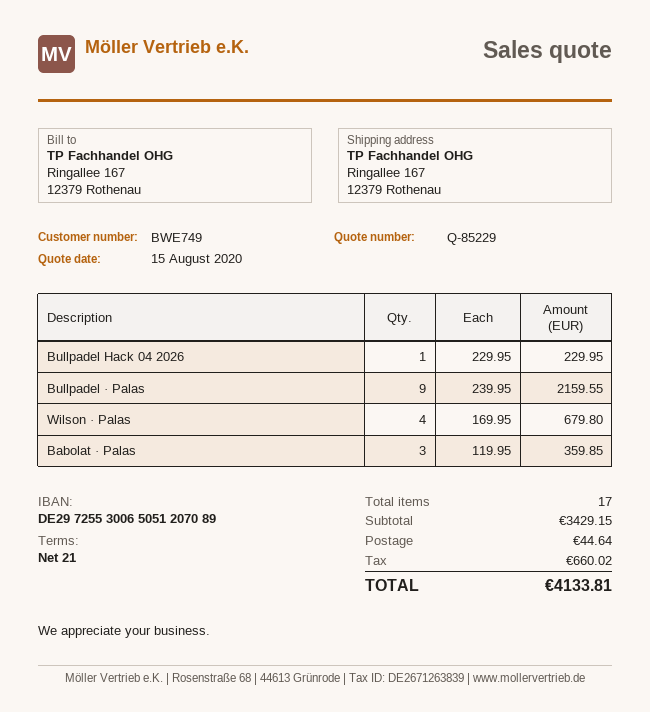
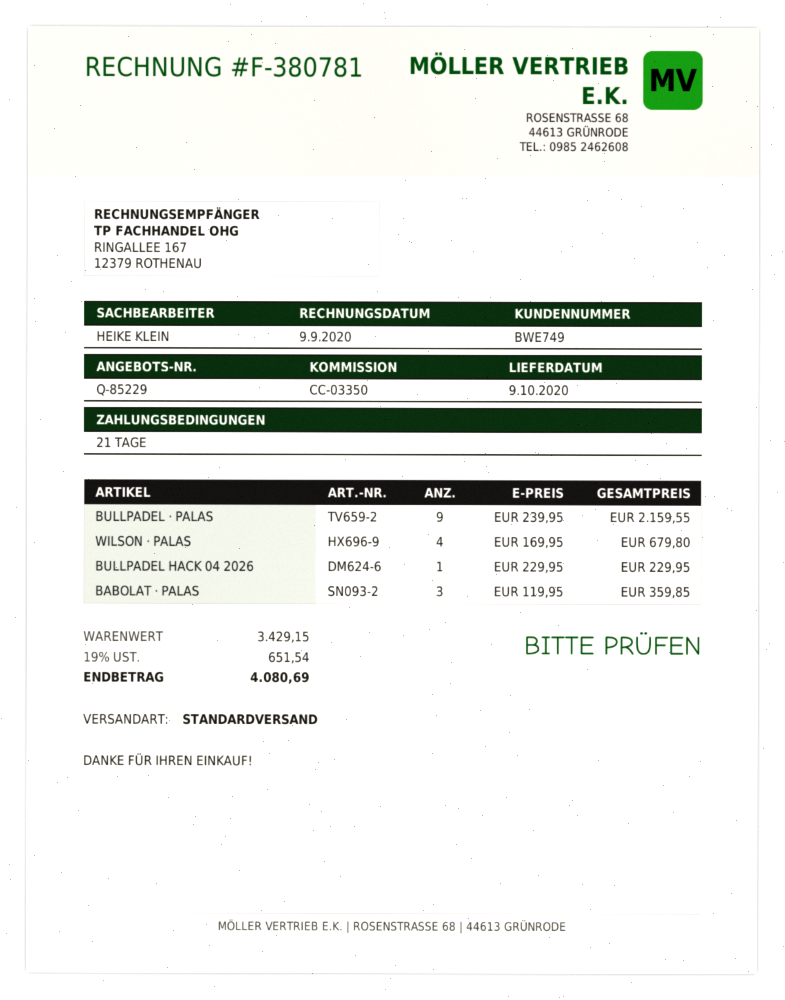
shipping: 44.64 -> none
tax: 660.02 -> 651.54
total: 4133.81 -> 4080.69

